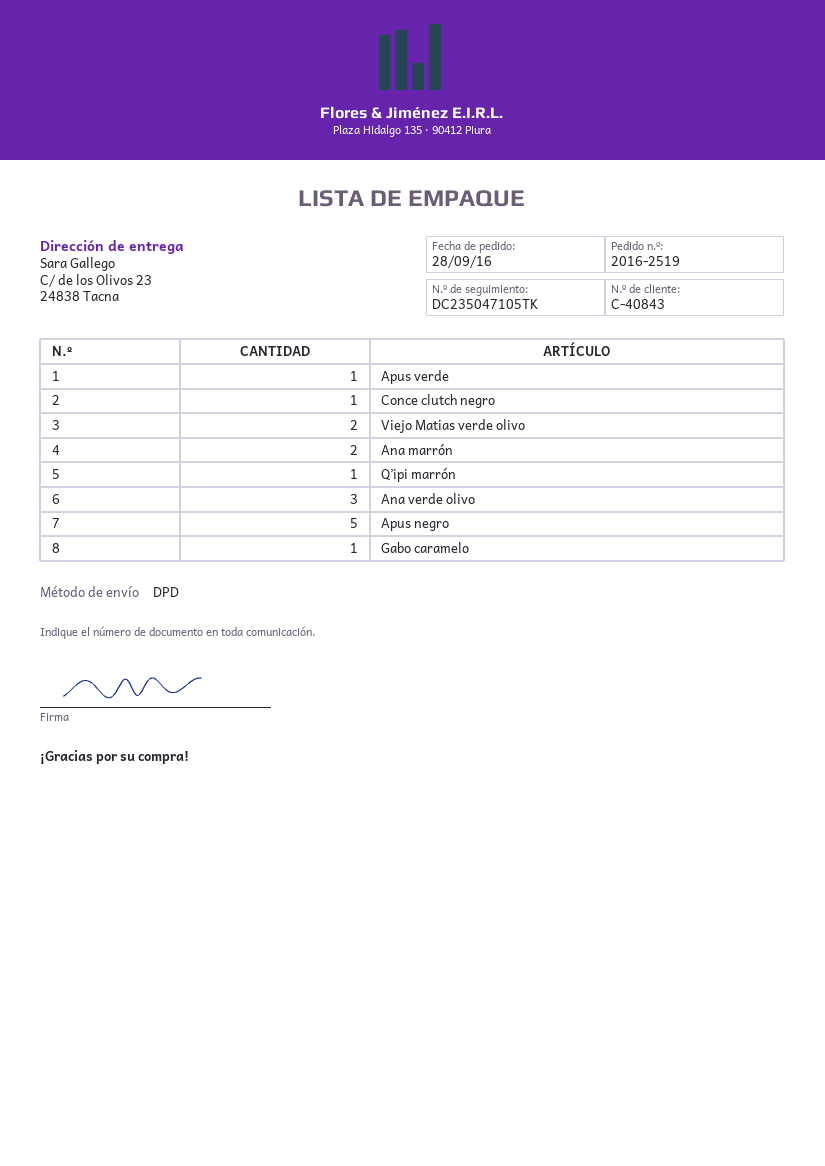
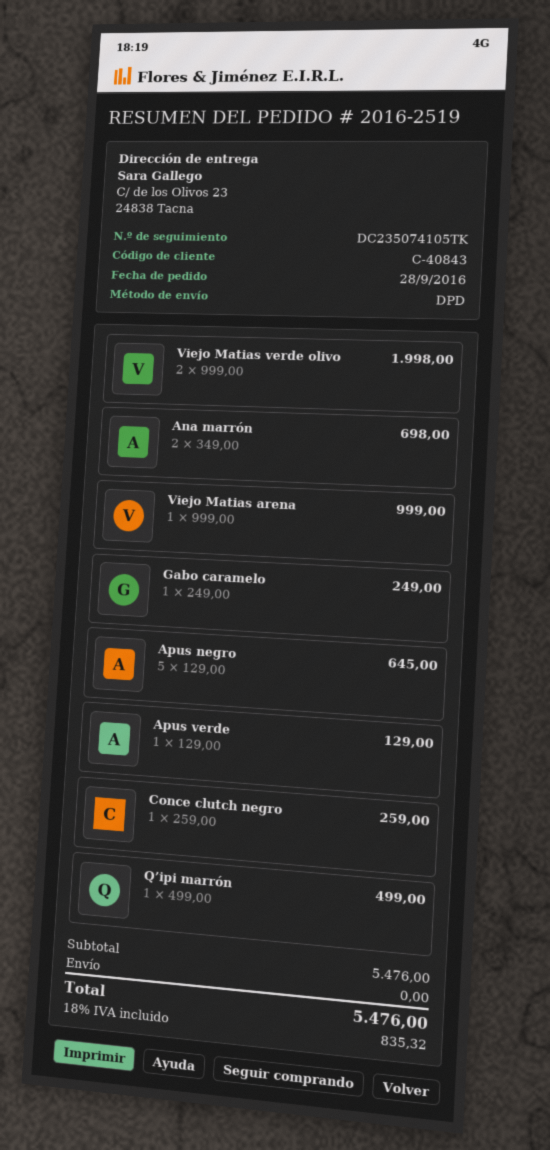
tracking number: DC235047105TK -> DC235074105TK
Ana verde olivo: 3 -> none
Viejo Matias arena: none -> 1

